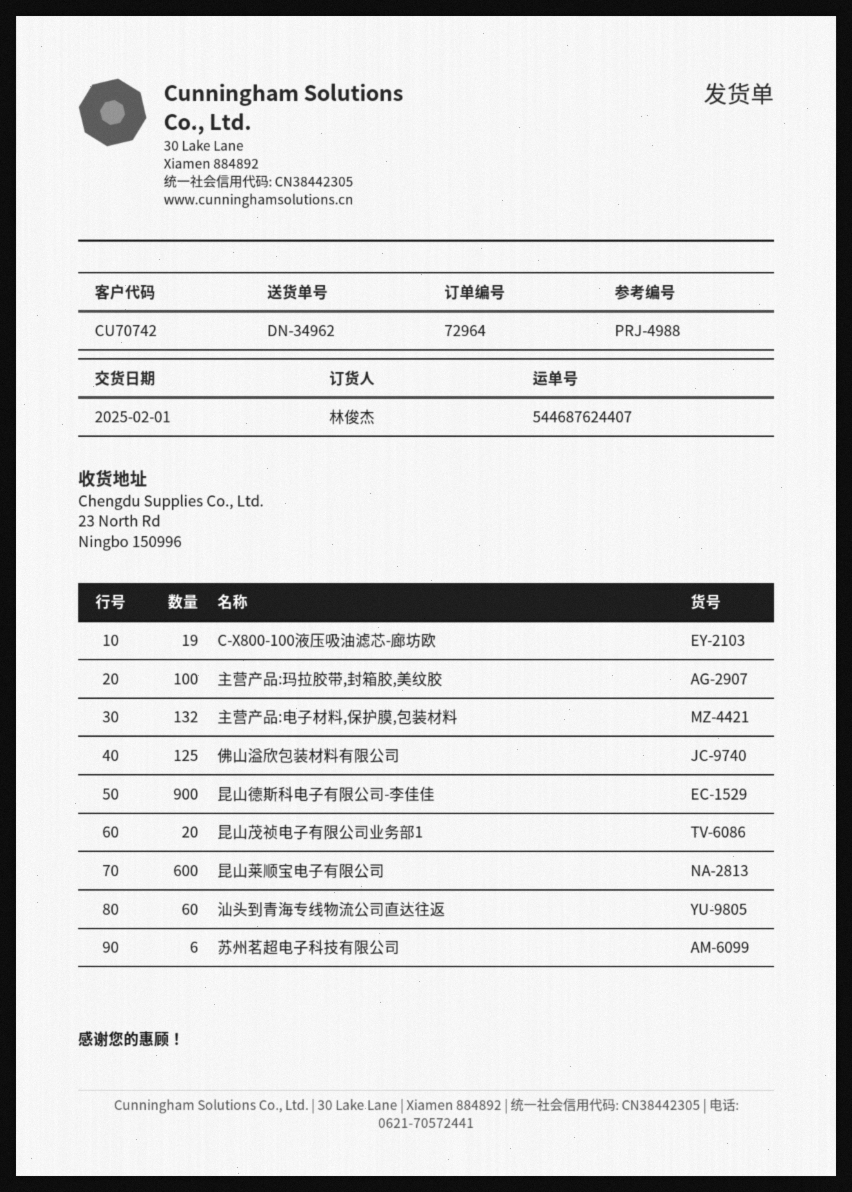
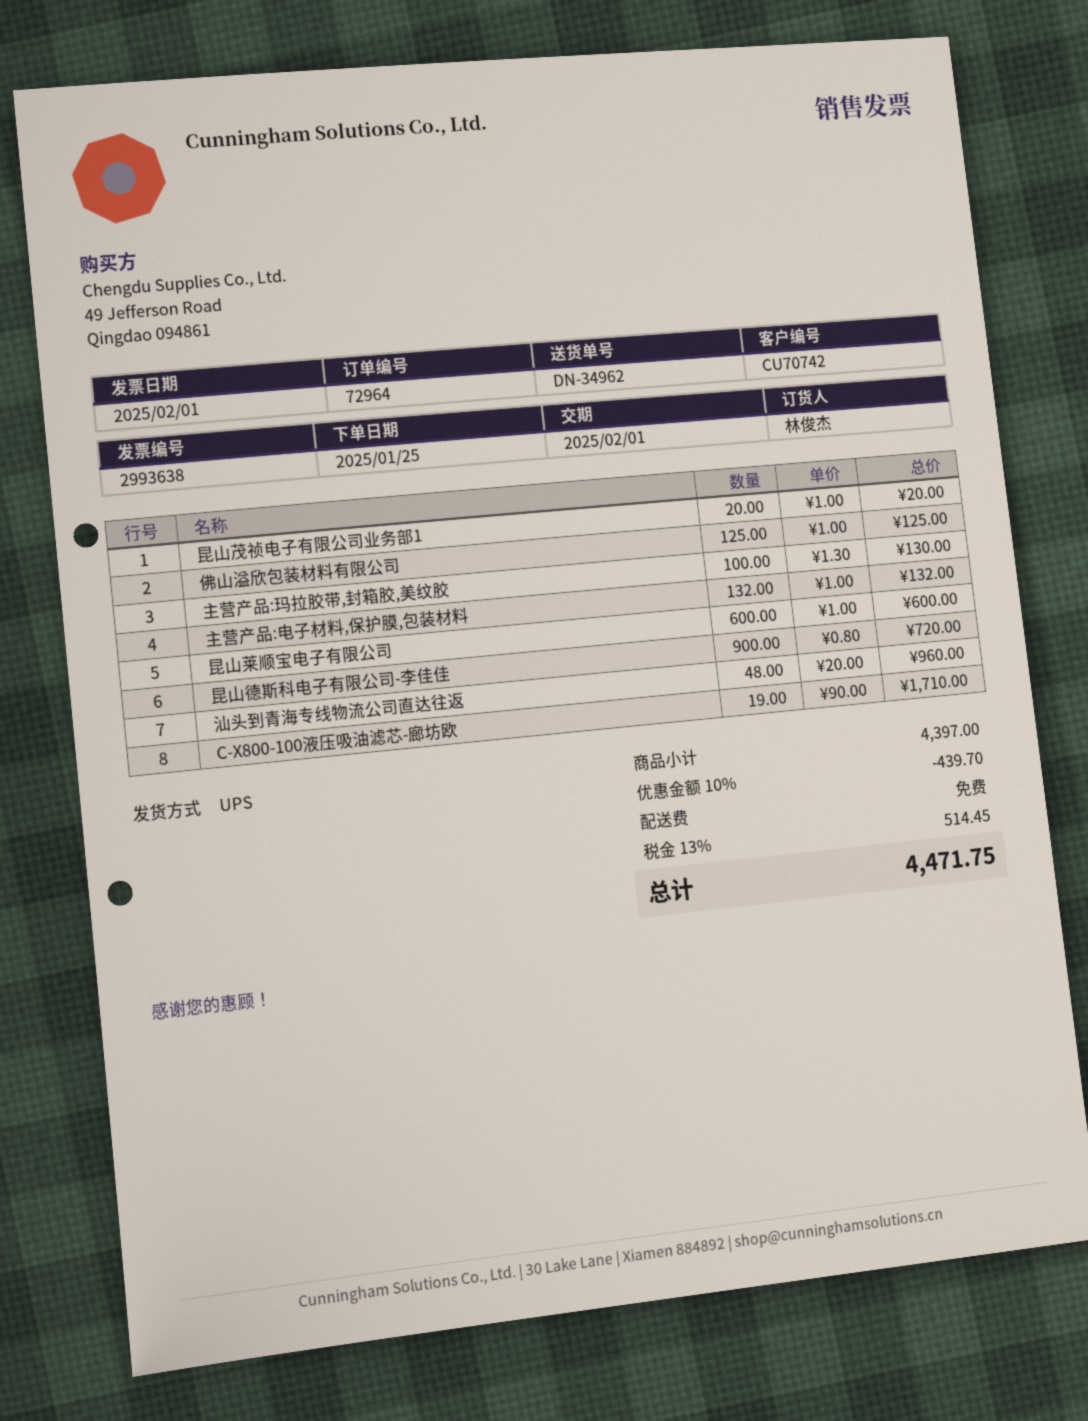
汕头到青海专线物流公司直达往返: 60 -> 48
苏州茗超电子科技有限公司: 6 -> none

